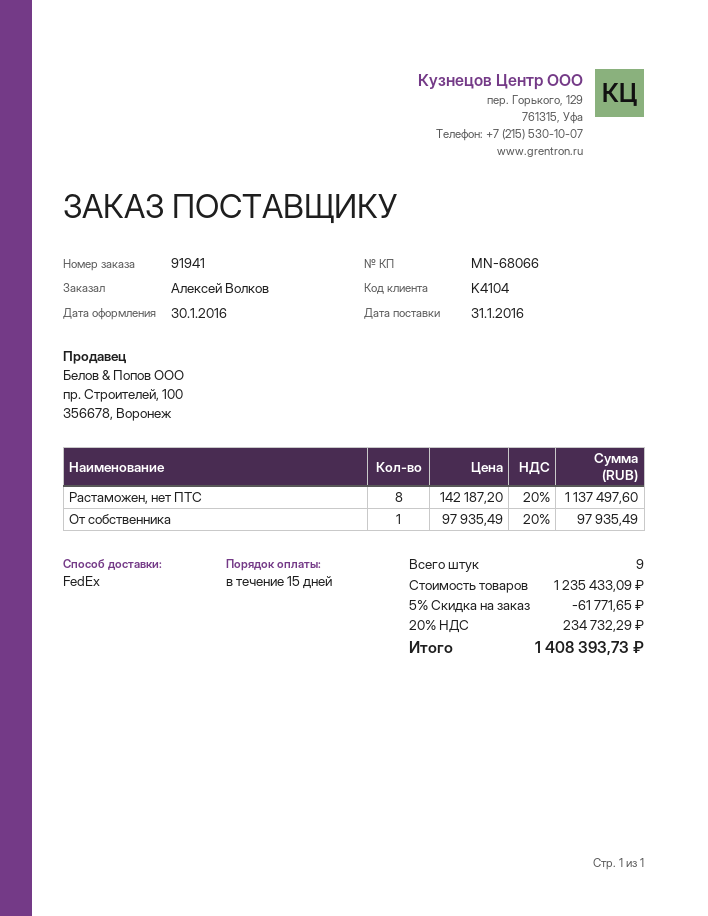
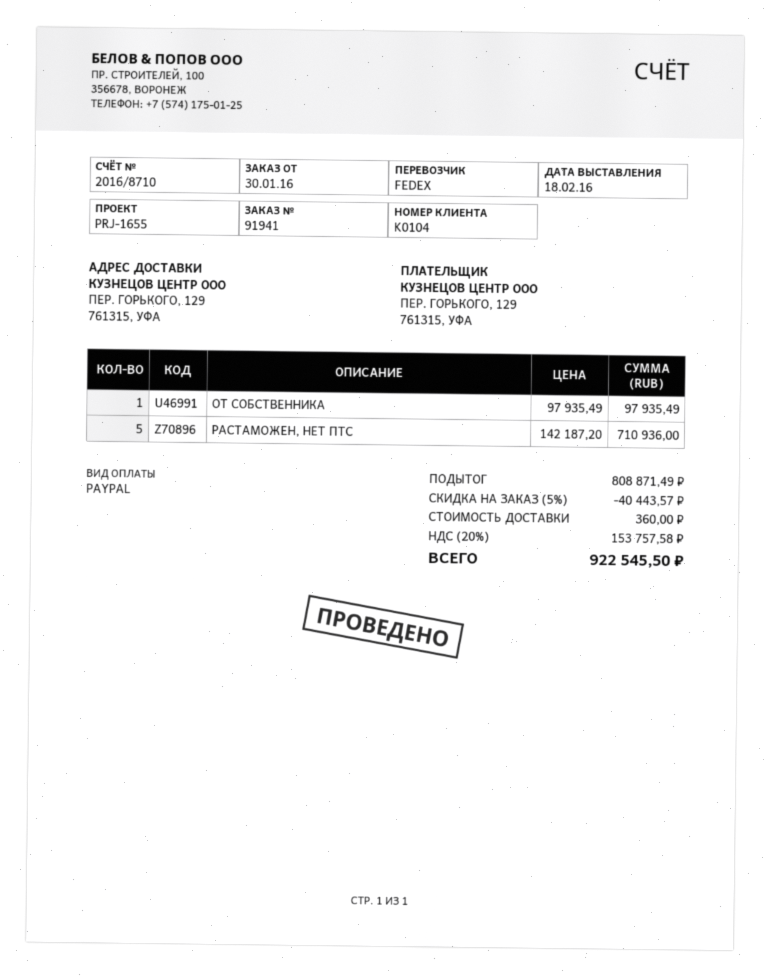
customer number: K4104 -> K0104
Растаможен, нет ПТС: 8 x 142187.20 = 1137497.60 -> 5 x 142187.20 = 710936.00
subtotal: 1235433.09 -> 808871.49
discount: 5% = 61771.65 -> 5% = 40443.57
shipping: none -> 360.00
tax: 20% = 234732.29 -> 20% = 153757.58
total: 1408393.73 -> 922545.50

